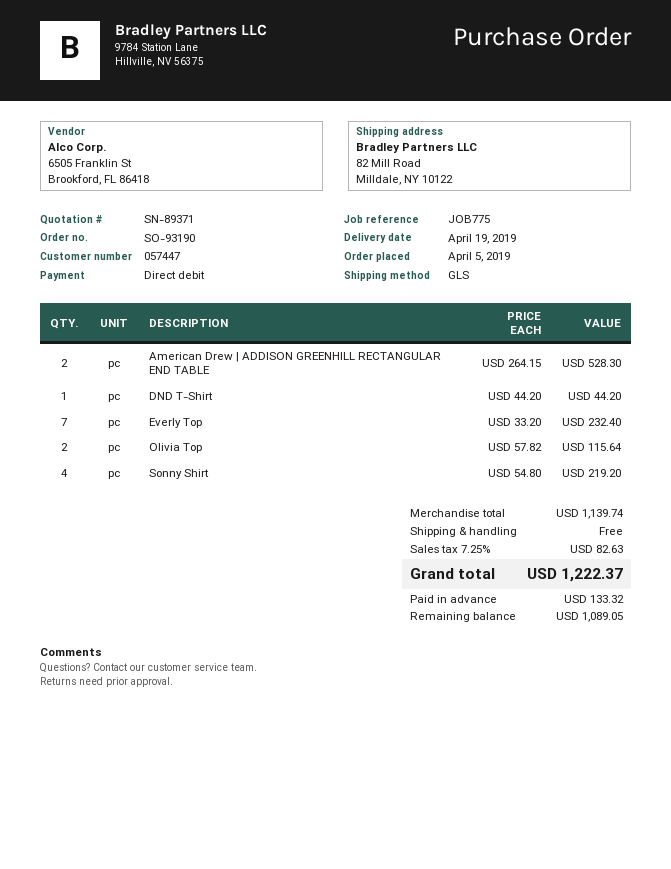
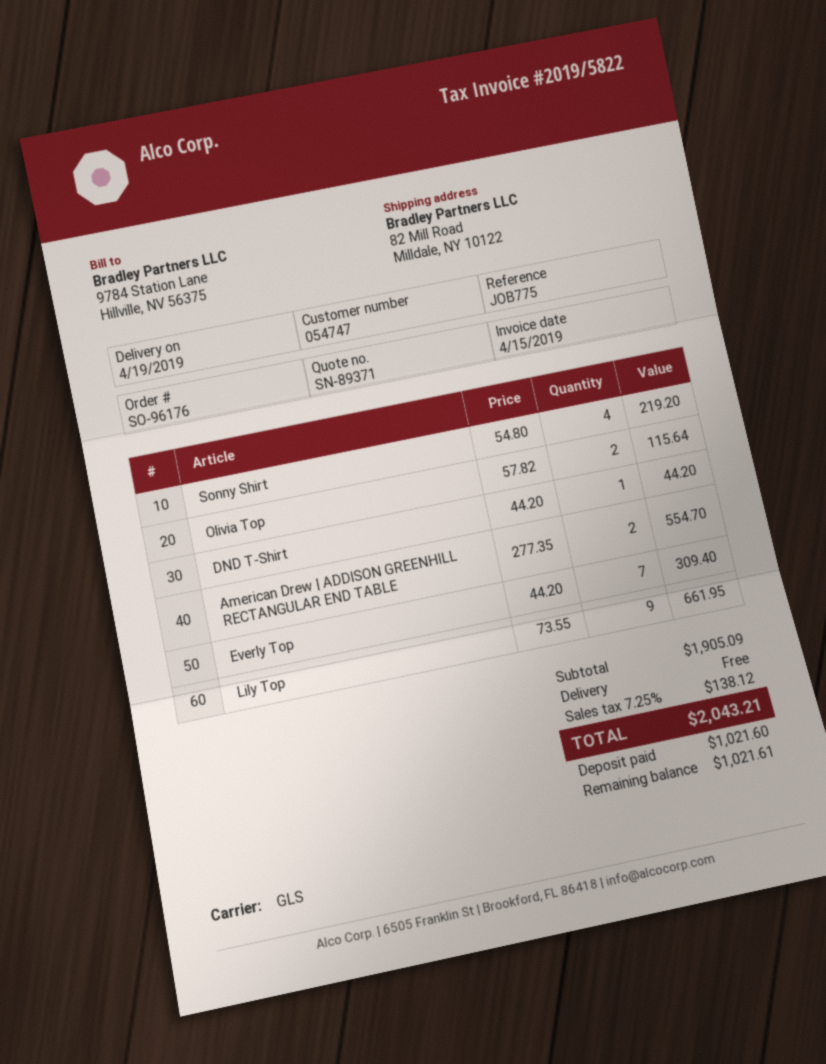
order number: SO-93190 -> SO-96176
customer number: 057447 -> 054747
American Drew | ADDISON GREENHILL RECTANGULAR END TABLE: 2 x 264.15 = 528.30 -> 2 x 277.35 = 554.70
Everly Top: 7 x 33.20 = 232.40 -> 7 x 44.20 = 309.40
Lily Top: none -> 9 x 73.55 = 661.95
subtotal: 1139.74 -> 1905.09
tax: 7.25% = 82.63 -> 7.25% = 138.12
total: 1222.37 -> 2043.21
deposit: 133.32 -> 1021.60
balance: 1089.05 -> 1021.61

